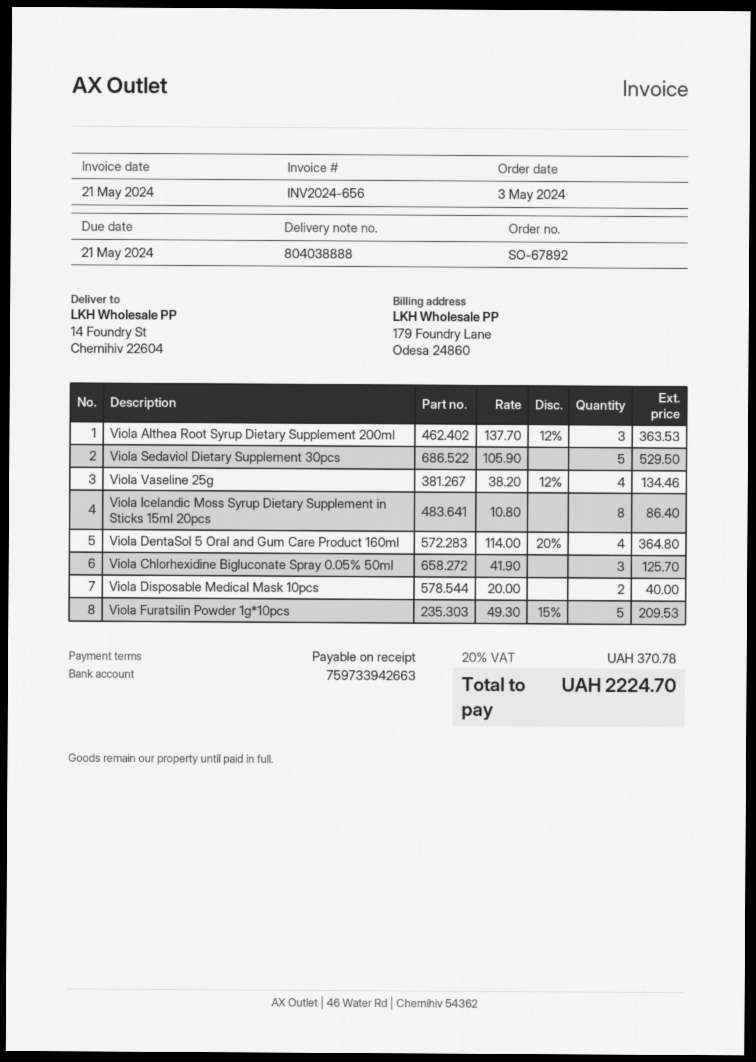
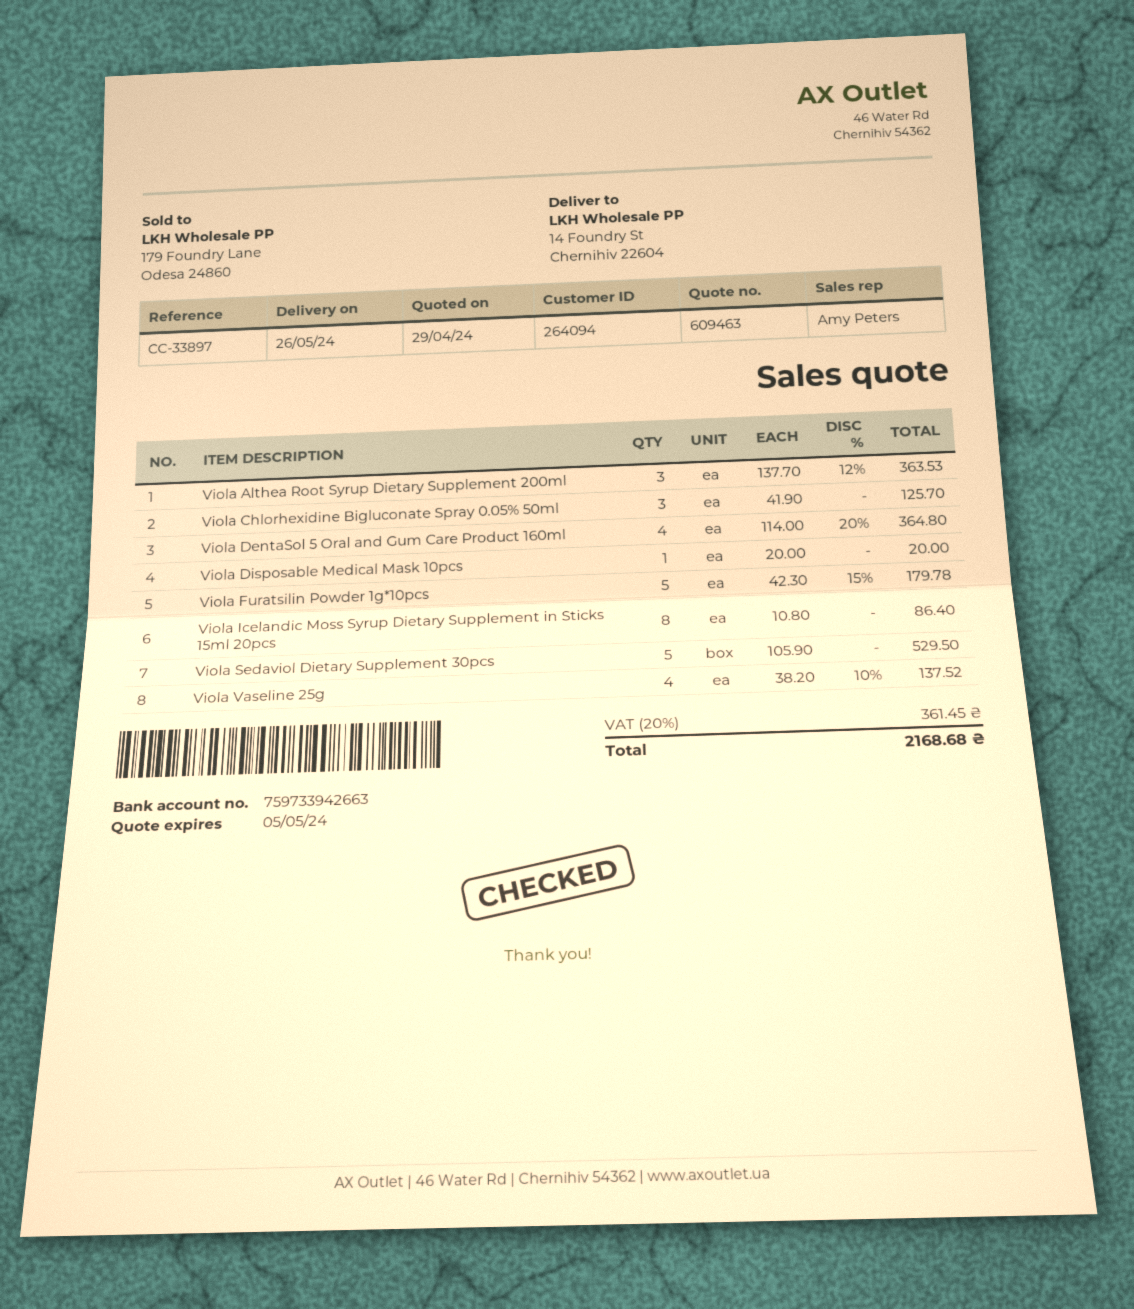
Viola Vaseline 25g: 4 x 38.20 - 12% = 134.46 -> 4 x 38.20 - 10% = 137.52
Viola Disposable Medical Mask 10pcs: 2 x 20.00 = 40.00 -> 1 x 20.00 = 20.00
Viola Furatsilin Powder 1g*10pcs: 5 x 49.30 - 15% = 209.53 -> 5 x 42.30 - 15% = 179.78
tax: 20% = 370.78 -> 20% = 361.45
total: 2224.70 -> 2168.68

